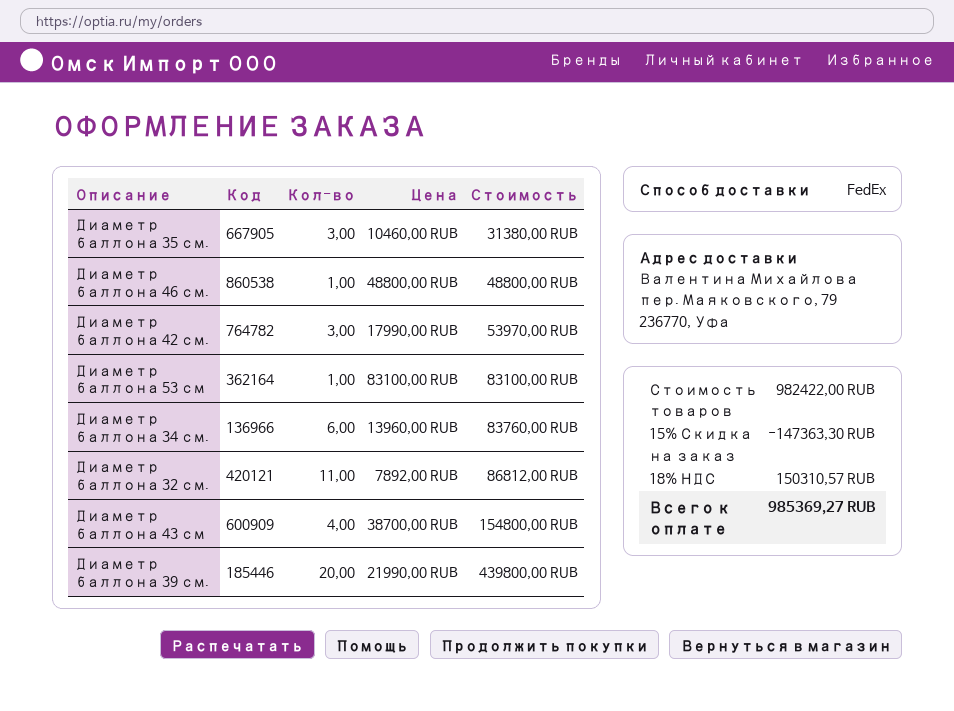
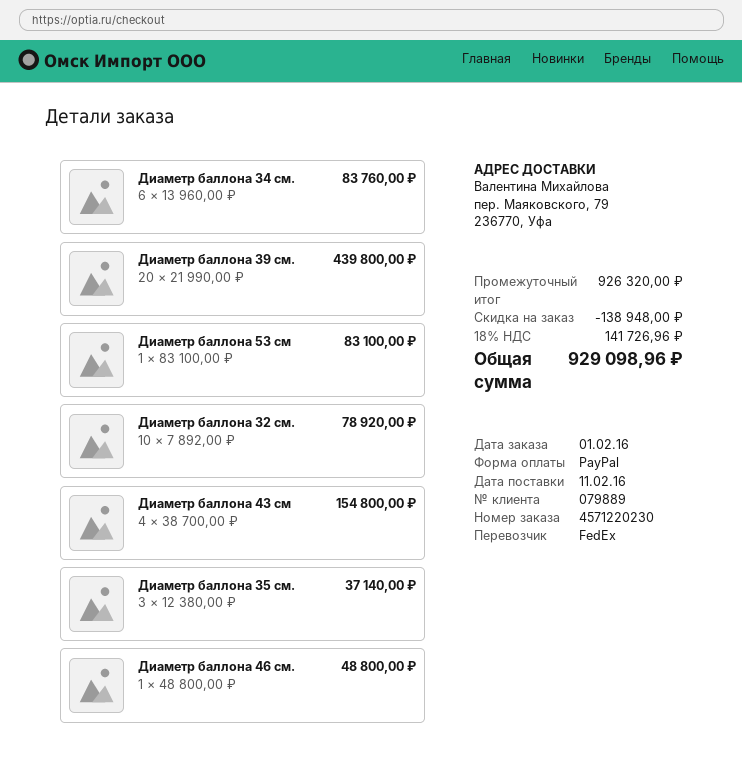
Диаметр баллона 35 см.: 3 x 10460.00 = 31380.00 -> 3 x 12380.00 = 37140.00
Диаметр баллона 42 см.: 3 x 17990.00 = 53970.00 -> none
Диаметр баллона 32 см.: 11 x 7892.00 = 86812.00 -> 10 x 7892.00 = 78920.00
subtotal: 982422.00 -> 926320.00
discount: 147363.30 -> 138948.00
tax: 18% = 150310.57 -> 18% = 141726.96
total: 985369.27 -> 929098.96

